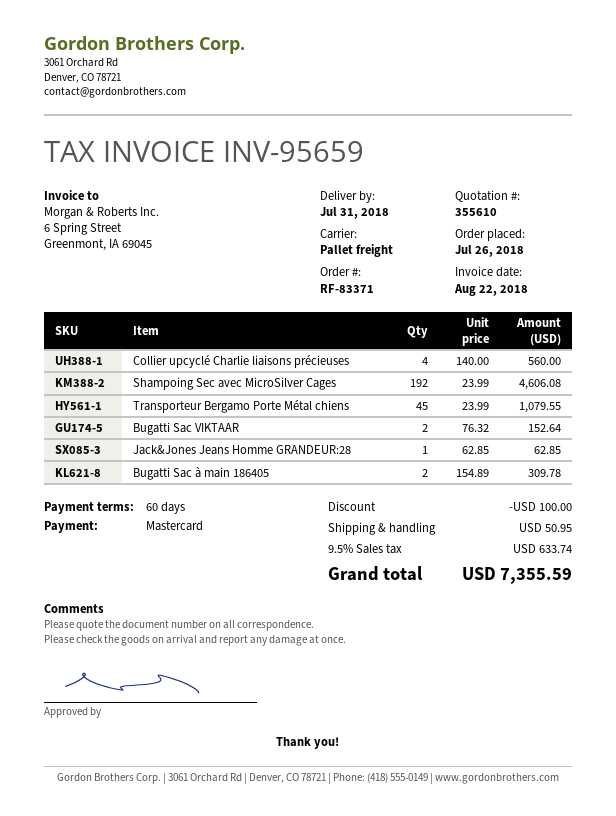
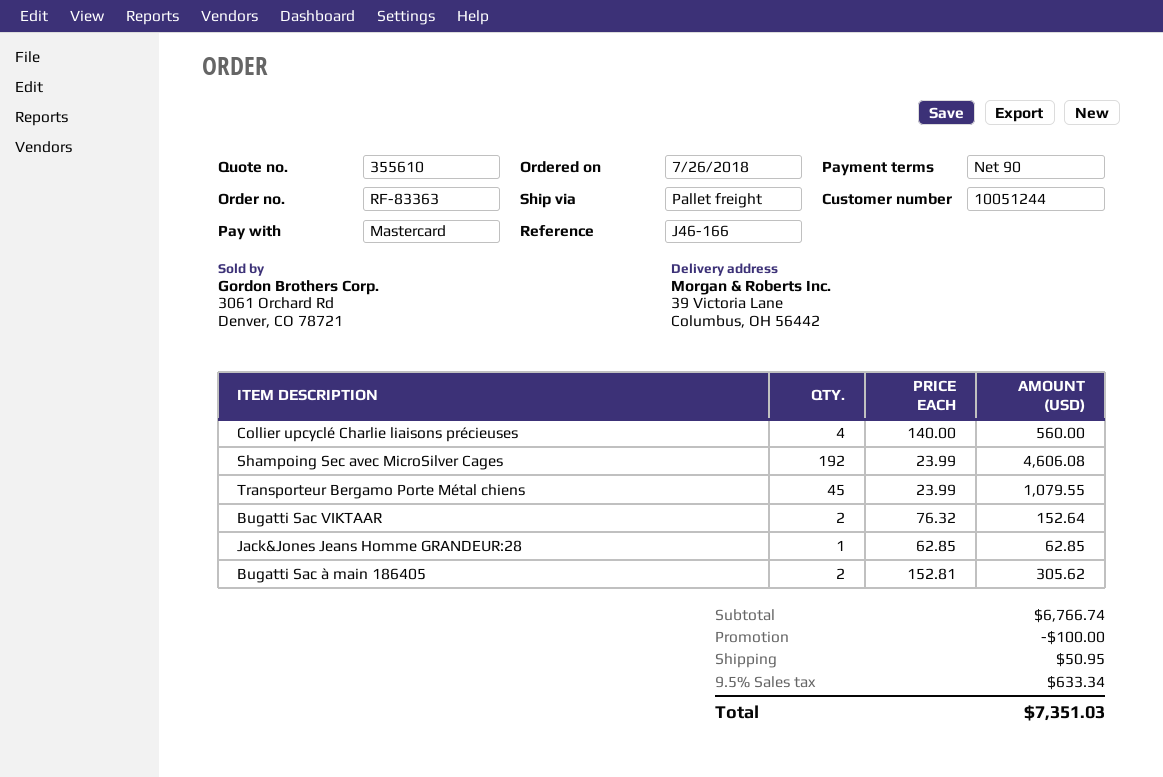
order number: RF-83371 -> RF-83363
payment terms: 60 days -> 90 days
Bugatti Sac à main 186405: 2 x 154.89 = 309.78 -> 2 x 152.81 = 305.62
tax: 9.5% = 633.74 -> 9.5% = 633.34
total: 7355.59 -> 7351.03

